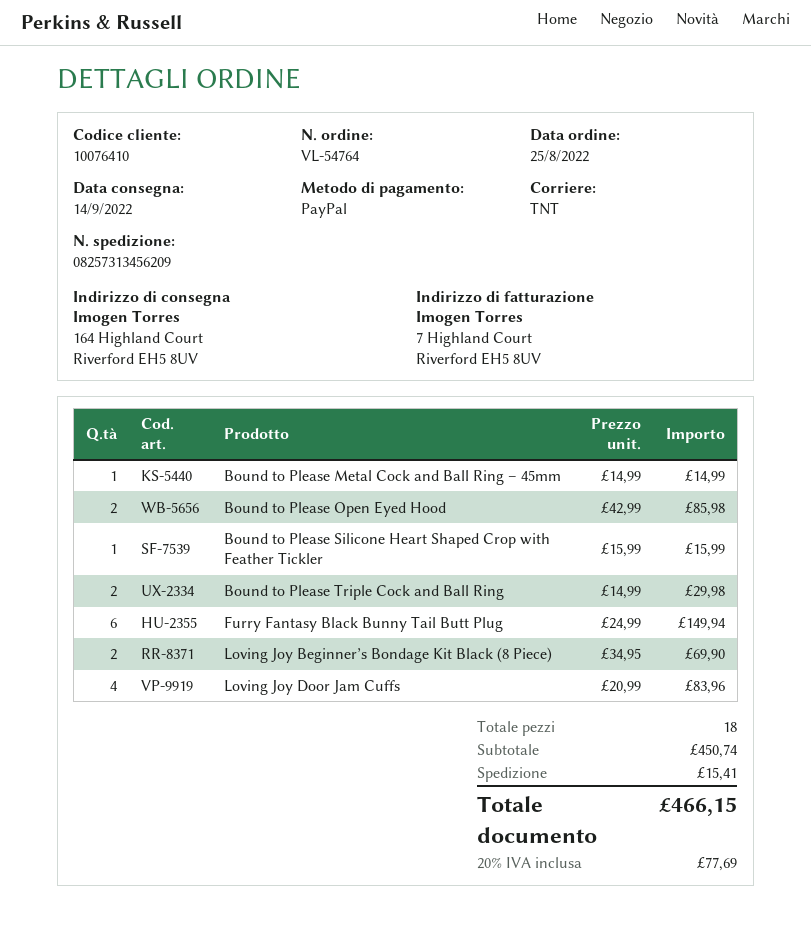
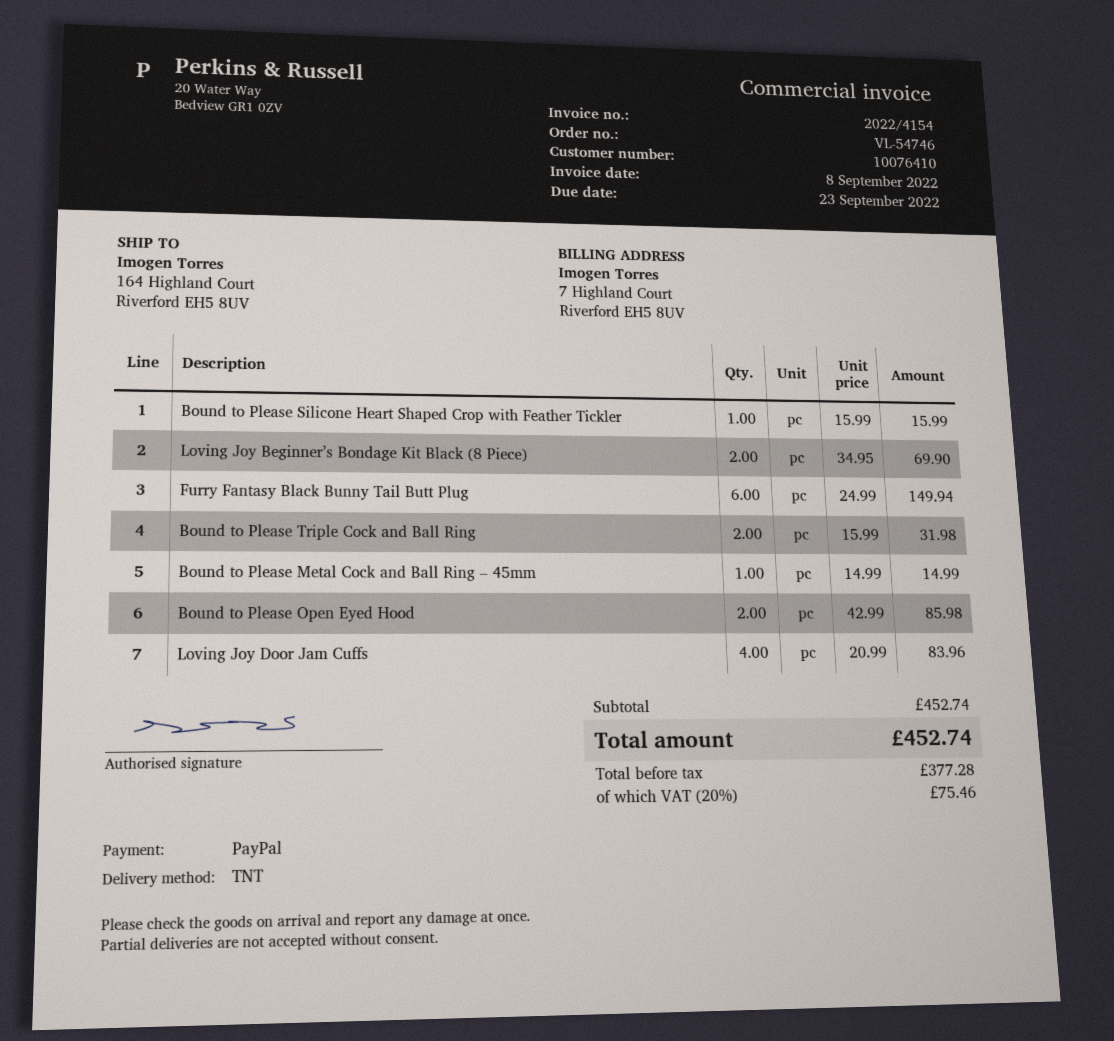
order number: VL-54764 -> VL-54746
Bound to Please Triple Cock and Ball Ring: 2 x 14.99 = 29.98 -> 2 x 15.99 = 31.98
subtotal: 450.74 -> 452.74
shipping: 15.41 -> none
tax: 20% = 77.69 -> 20% = 75.46
total: 466.15 -> 452.74

